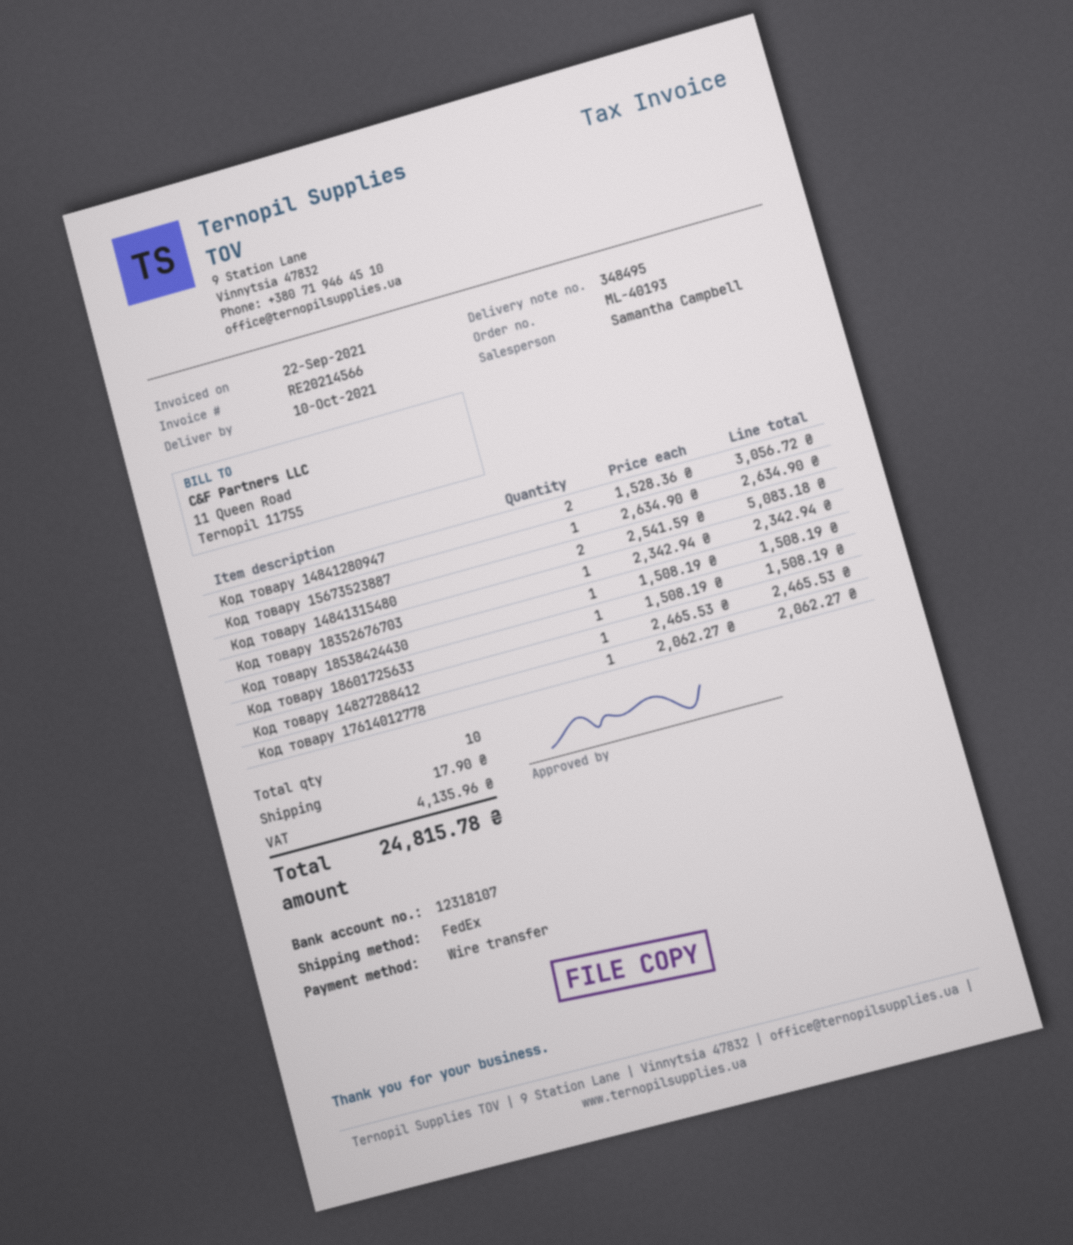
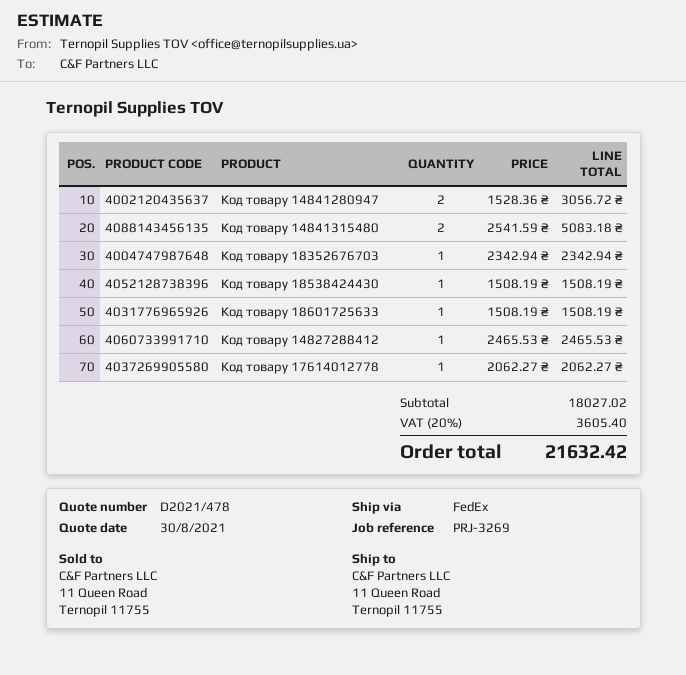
Код товару 15673523887: 1 x 2634.90 = 2634.90 -> none
shipping: 17.90 -> none
tax: 4135.96 -> 3605.40
total: 24815.78 -> 21632.42

